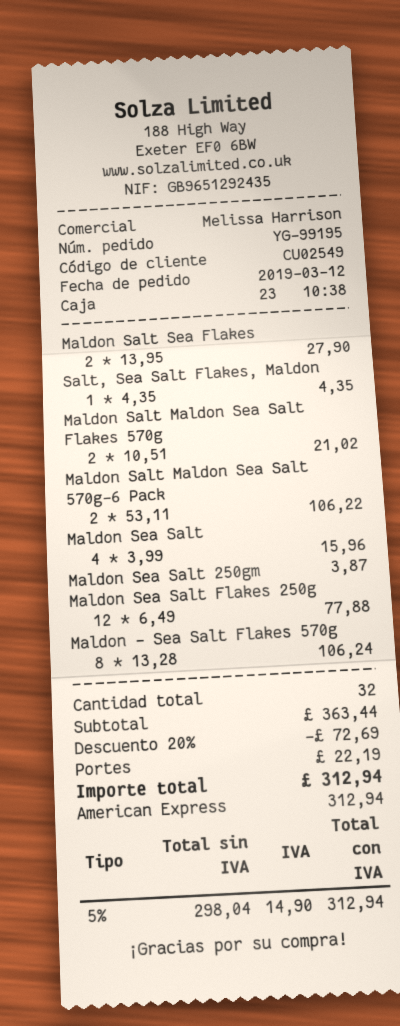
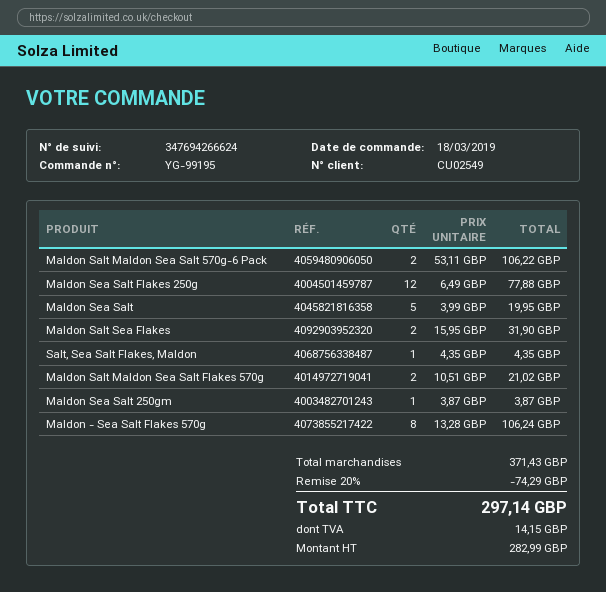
order date: 2019-03-12 -> 2019-03-18
Maldon Salt Sea Flakes: 2 x 13.95 = 27.90 -> 2 x 15.95 = 31.90
Maldon Sea Salt: 4 x 3.99 = 15.96 -> 5 x 3.99 = 19.95
subtotal: 363.44 -> 371.43
discount: 20% = 72.69 -> 20% = 74.29
shipping: 22.19 -> none
net: 298.04 -> 282.99
tax: 14.90 -> 14.15
total: 312.94 -> 297.14

